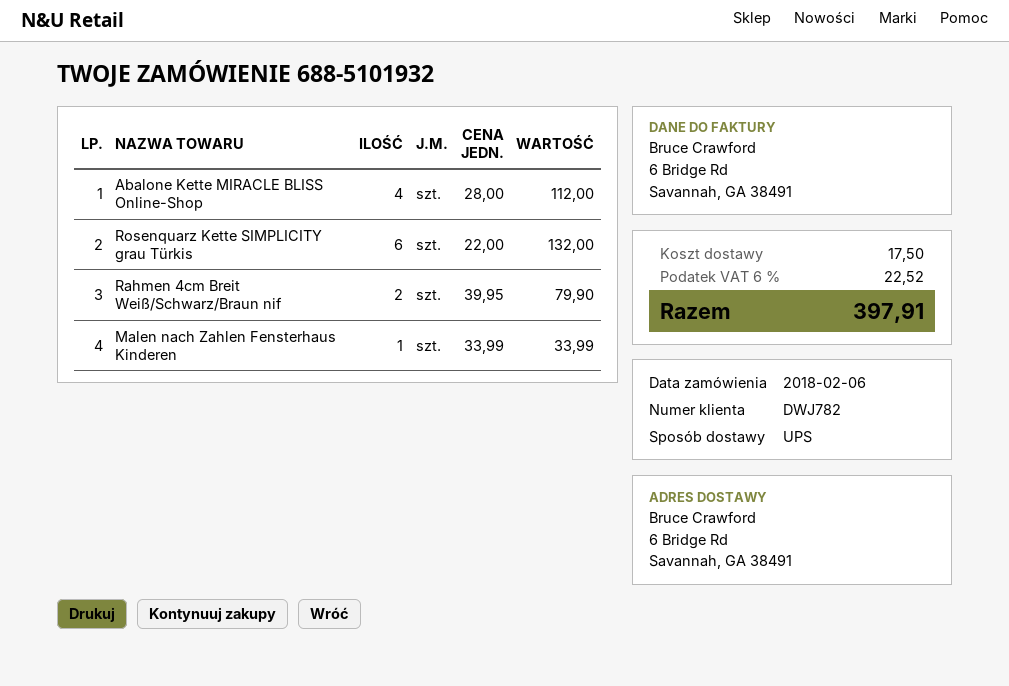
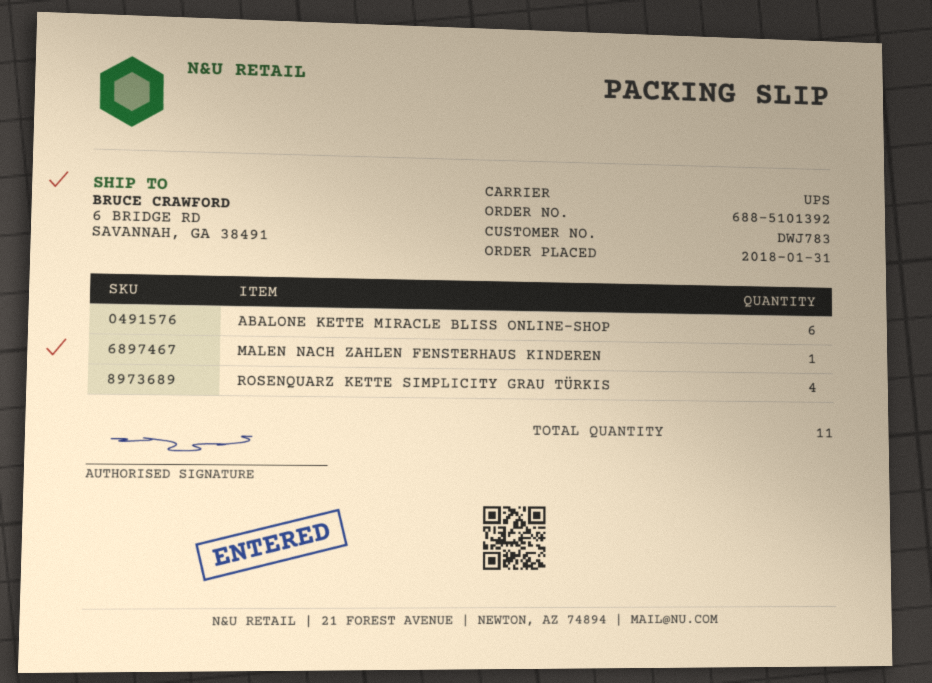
order number: 688-5101932 -> 688-5101392
order date: 2018-02-06 -> 2018-01-31
customer number: DWJ782 -> DWJ783
Abalone Kette MIRACLE BLISS Online-Shop: 4 -> 6
Rosenquarz Kette SIMPLICITY grau Türkis: 6 -> 4
Rahmen 4cm Breit Weiß/Schwarz/Braun nif: 2 -> none

